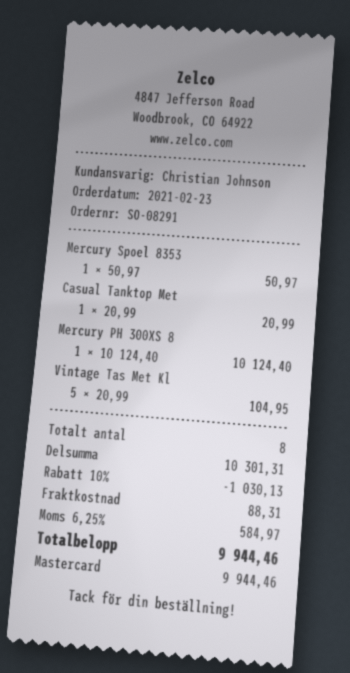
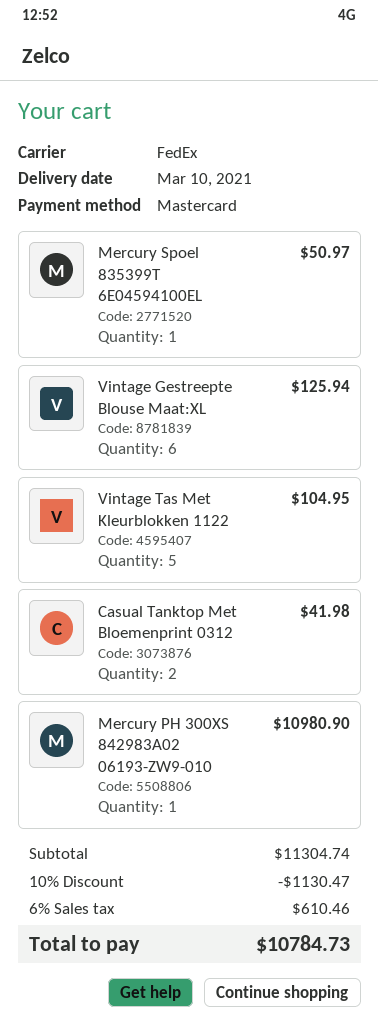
Casual Tanktop Met: 1 for 20.99 -> 2 for 41.98
Mercury PH 300XS 8: 1 for 10124.40 -> 1 for 10980.90
Vintage Gestreepte Blouse Maat:XL: none -> 6 for 125.94
subtotal: 10301.31 -> 11304.74
discount: 10% = 1030.13 -> 10% = 1130.47
shipping: 88.31 -> none
tax: 6.25% = 584.97 -> 6% = 610.46
total: 9944.46 -> 10784.73

